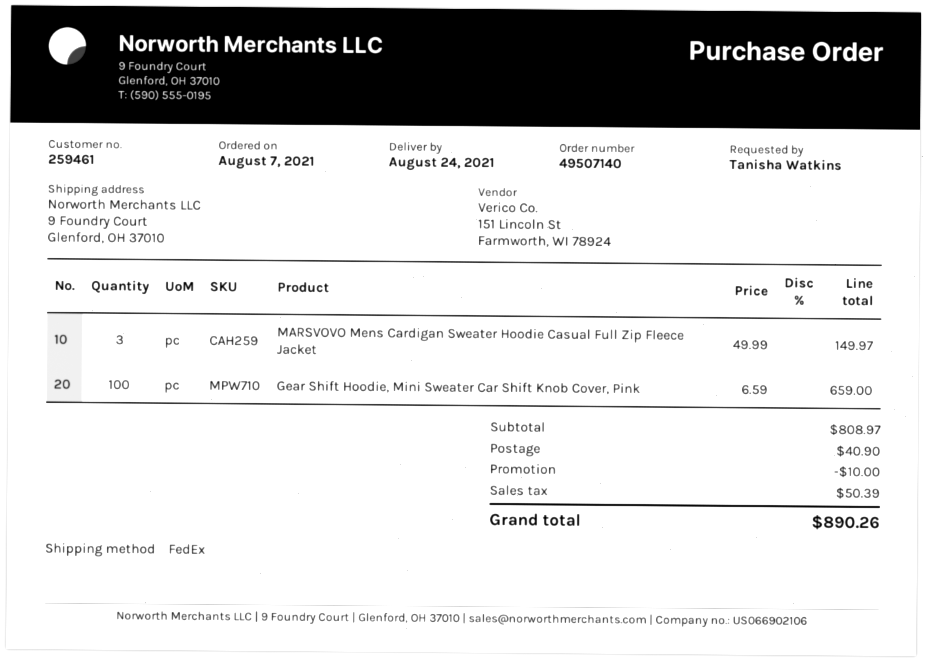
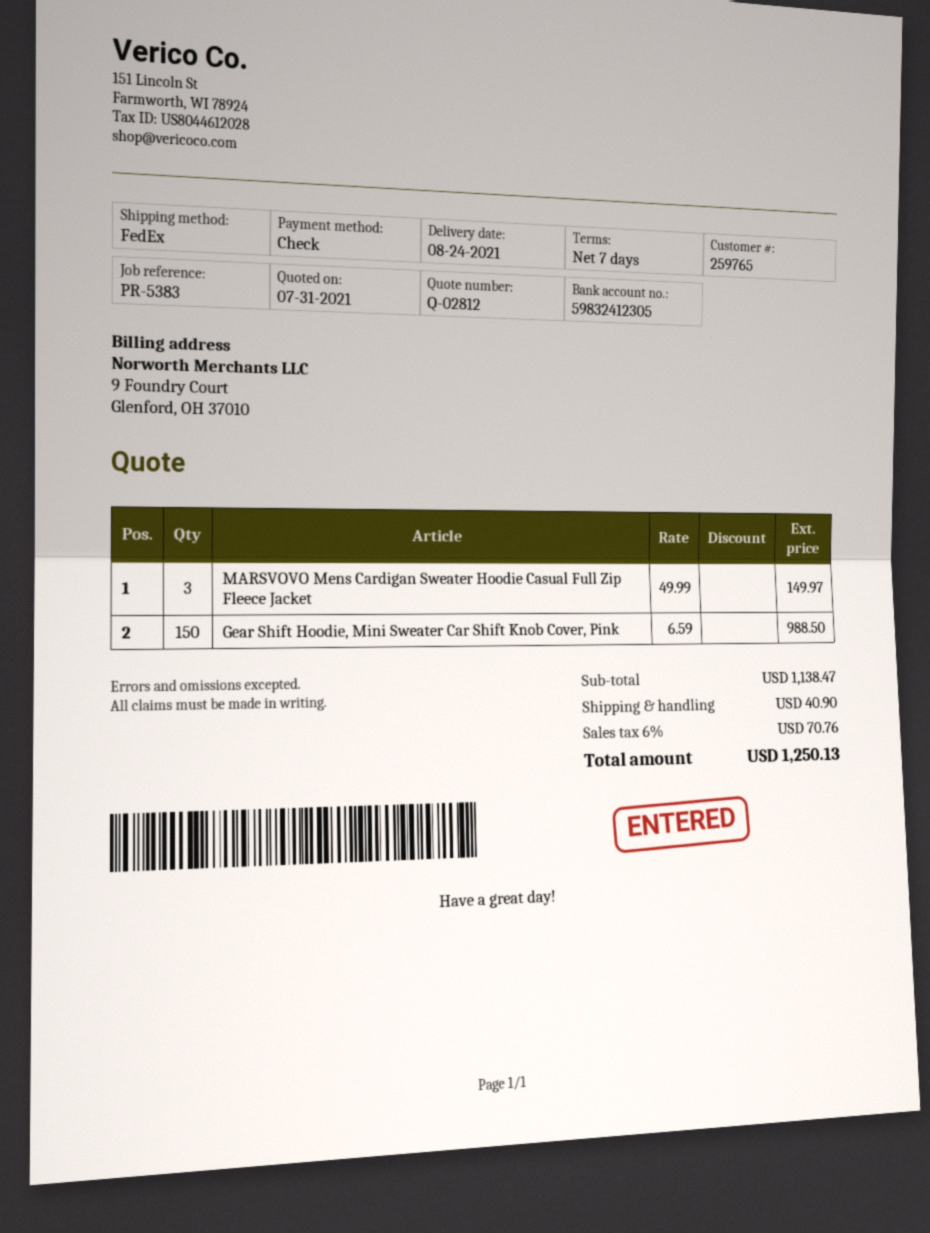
customer number: 259461 -> 259765
Gear Shift Hoodie, Mini Sweater Car Shift Knob Cover, Pink: 100 x 6.59 = 659.00 -> 150 x 6.59 = 988.50
subtotal: 808.97 -> 1138.47
discount: 10.00 -> none
tax: 50.39 -> 70.76
total: 890.26 -> 1250.13

